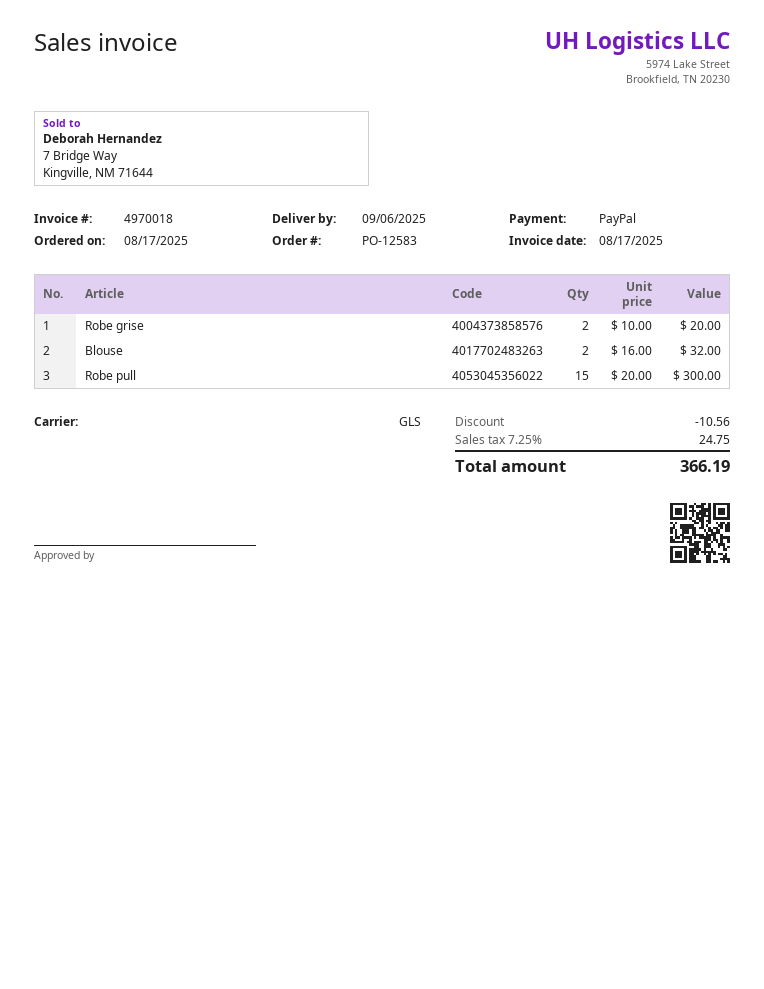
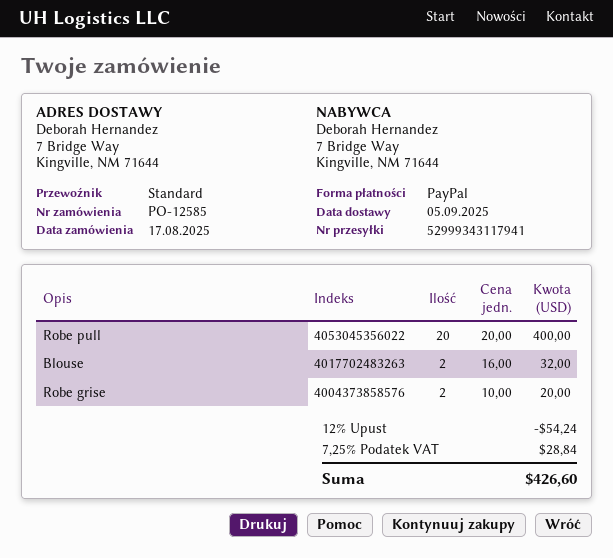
order number: PO-12583 -> PO-12585
delivery date: 2025-09-06 -> 2025-09-05
shipping method: GLS -> standard
Robe pull: 15 x 20.00 = 300.00 -> 20 x 20.00 = 400.00
discount: 10.56 -> 54.24
tax: 7.25% = 24.75 -> 7.25% = 28.84
total: 366.19 -> 426.60

